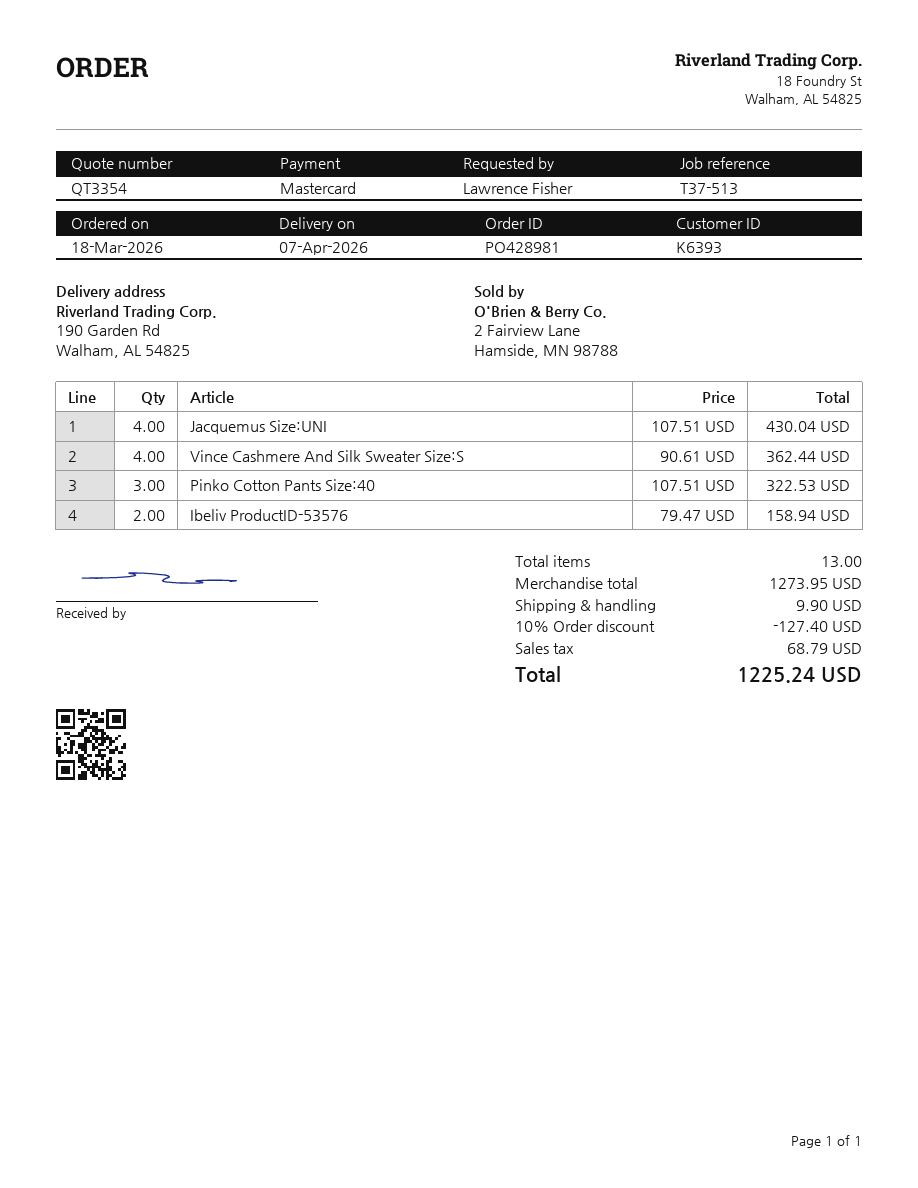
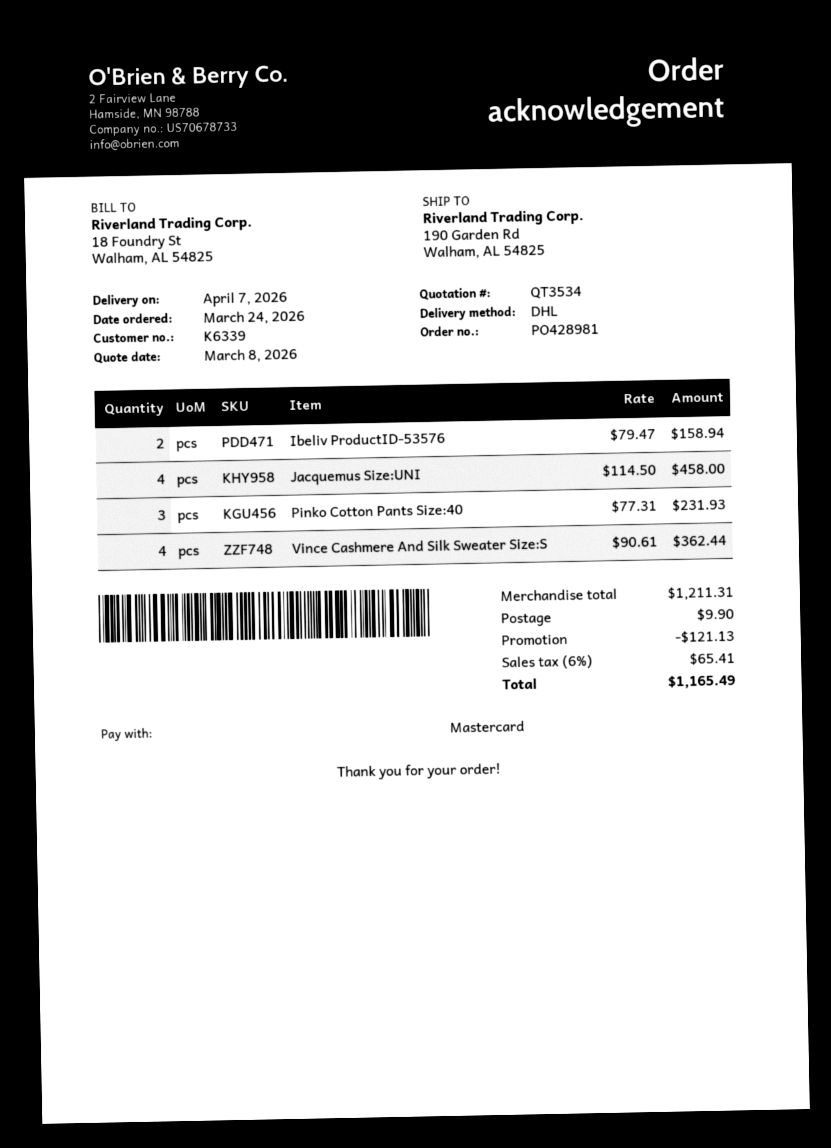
quote number: QT3354 -> QT3534
order date: 2026-03-18 -> 2026-03-24
customer number: K6393 -> K6339
Jacquemus Size:UNI: 4 x 107.51 = 430.04 -> 4 x 114.50 = 458.00
Pinko Cotton Pants Size:40: 3 x 107.51 = 322.53 -> 3 x 77.31 = 231.93
subtotal: 1273.95 -> 1211.31
discount: 127.40 -> 121.13
tax: 68.79 -> 65.41
total: 1225.24 -> 1165.49

